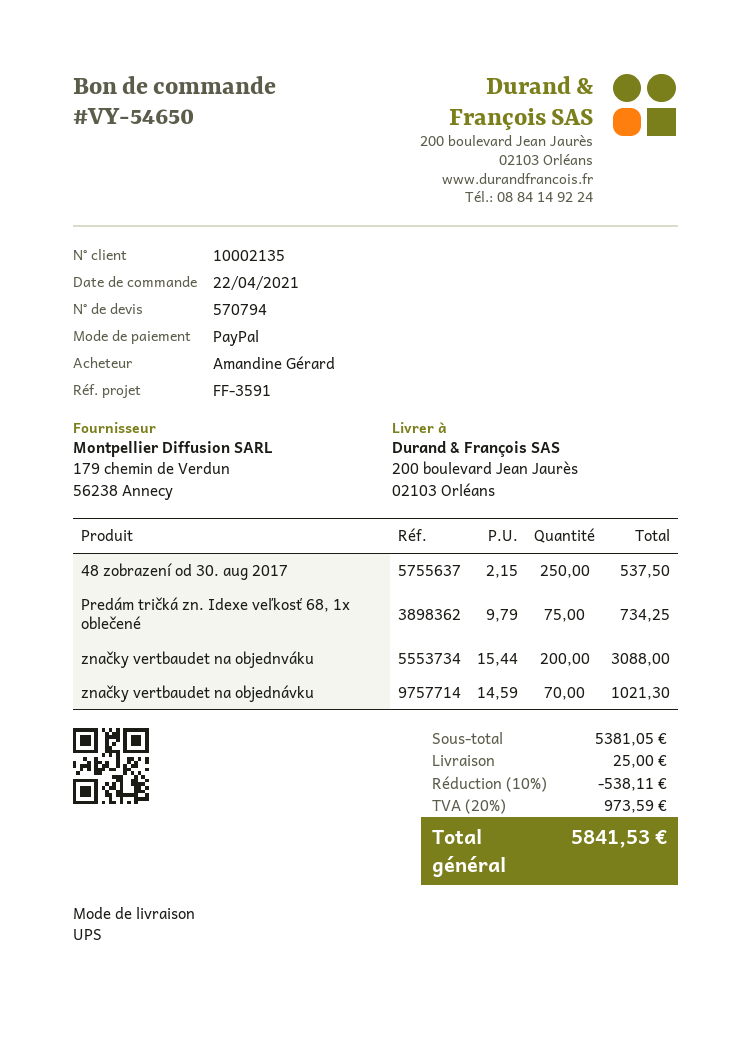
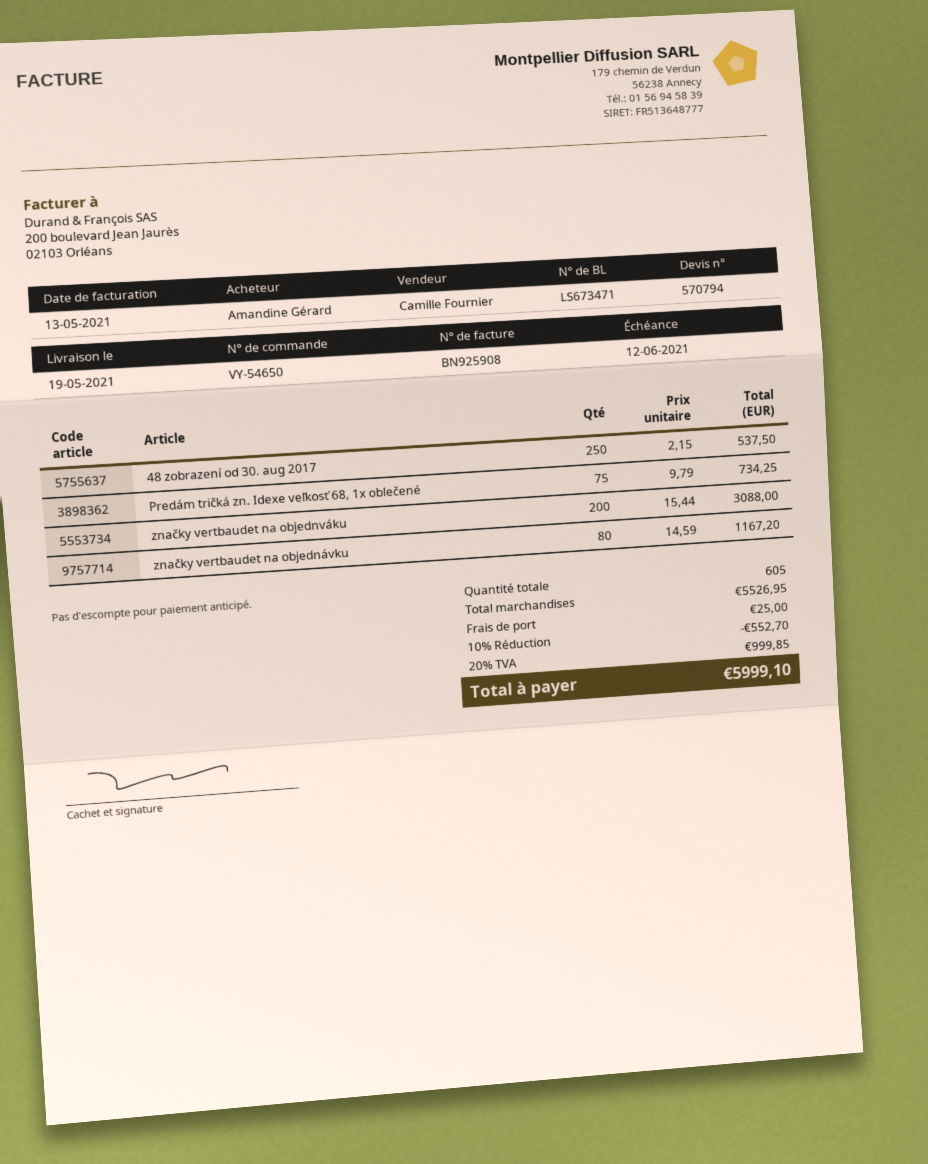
značky vertbaudet na objednávku: 70 x 14.59 = 1021.30 -> 80 x 14.59 = 1167.20
subtotal: 5381.05 -> 5526.95
discount: 10% = 538.11 -> 10% = 552.70
tax: 20% = 973.59 -> 20% = 999.85
total: 5841.53 -> 5999.10

